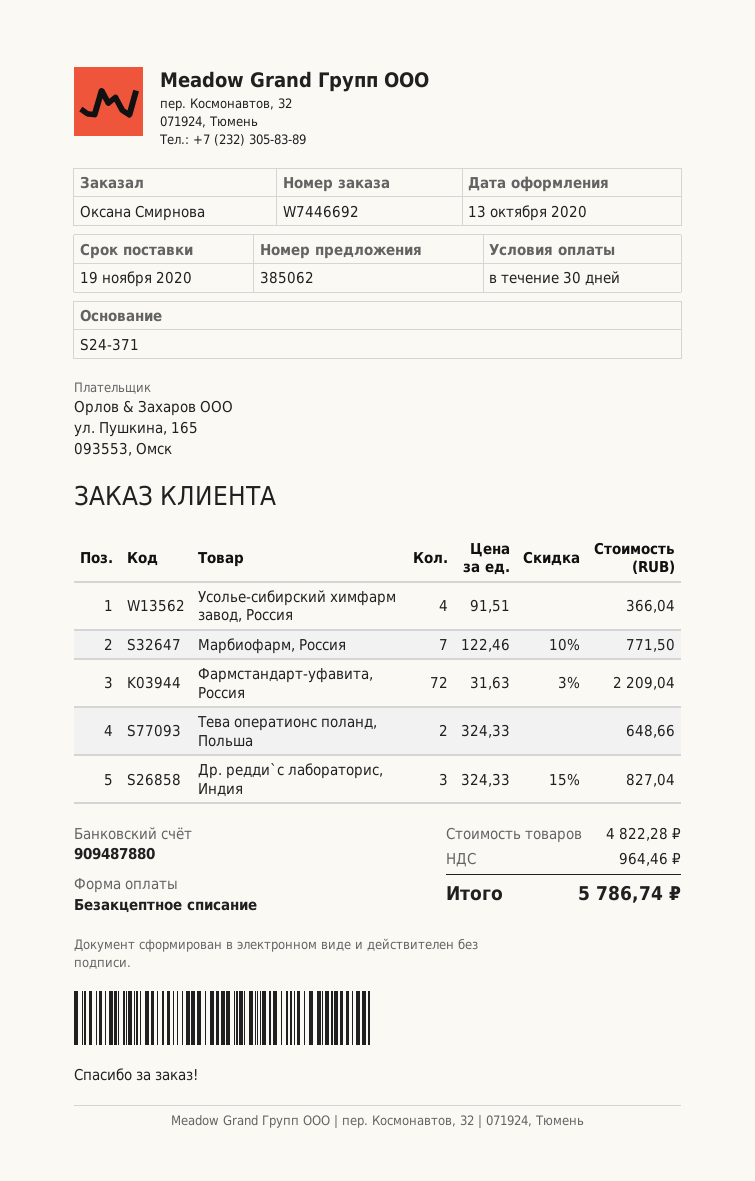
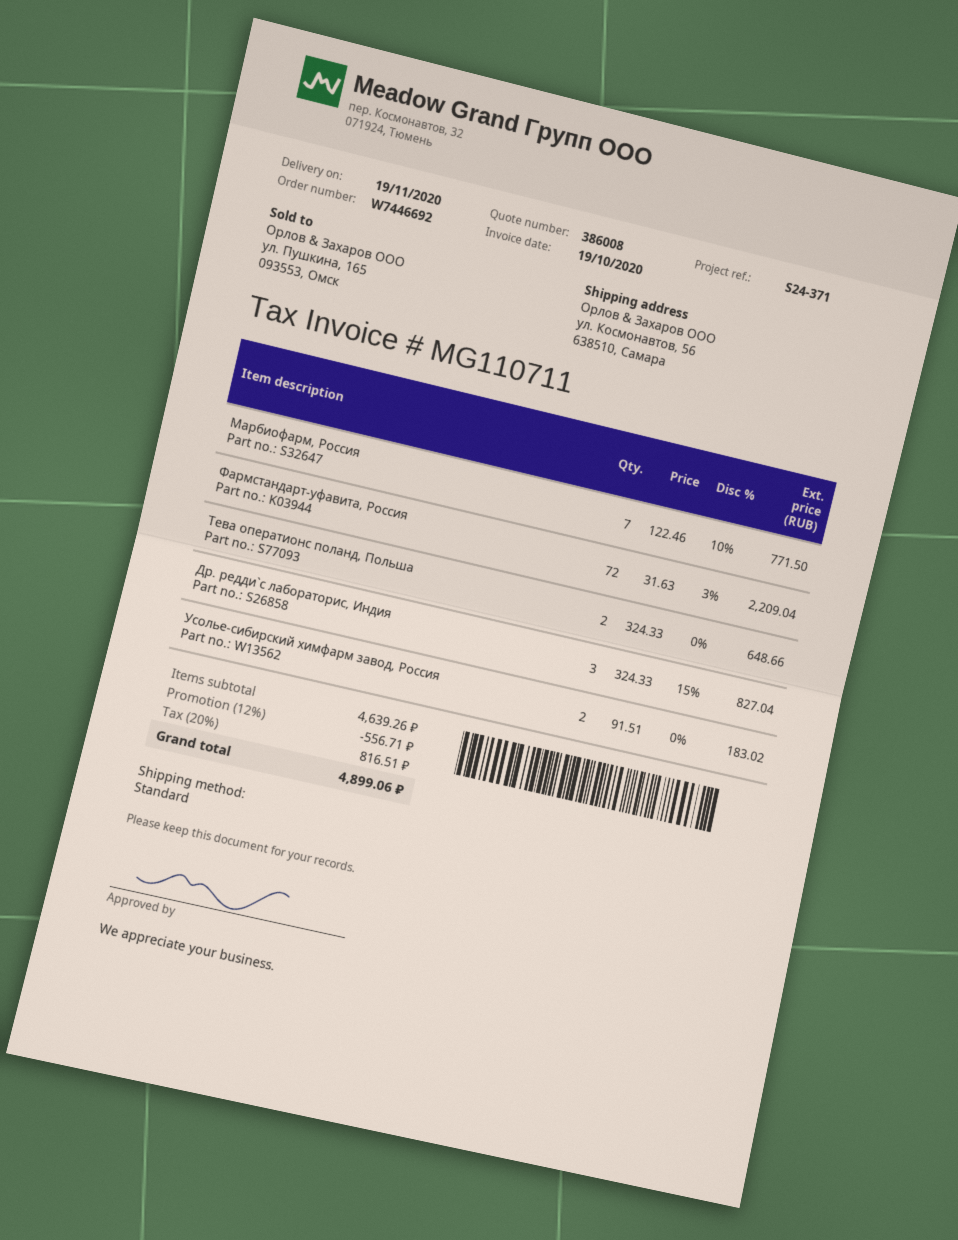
quote number: 385062 -> 386008
Усолье-сибирский химфарм завод, Россия: 4 x 91.51 = 366.04 -> 2 x 91.51 = 183.02
subtotal: 4822.28 -> 4639.26
discount: none -> 12% = 556.71
tax: 964.46 -> 816.51
total: 5786.74 -> 4899.06

